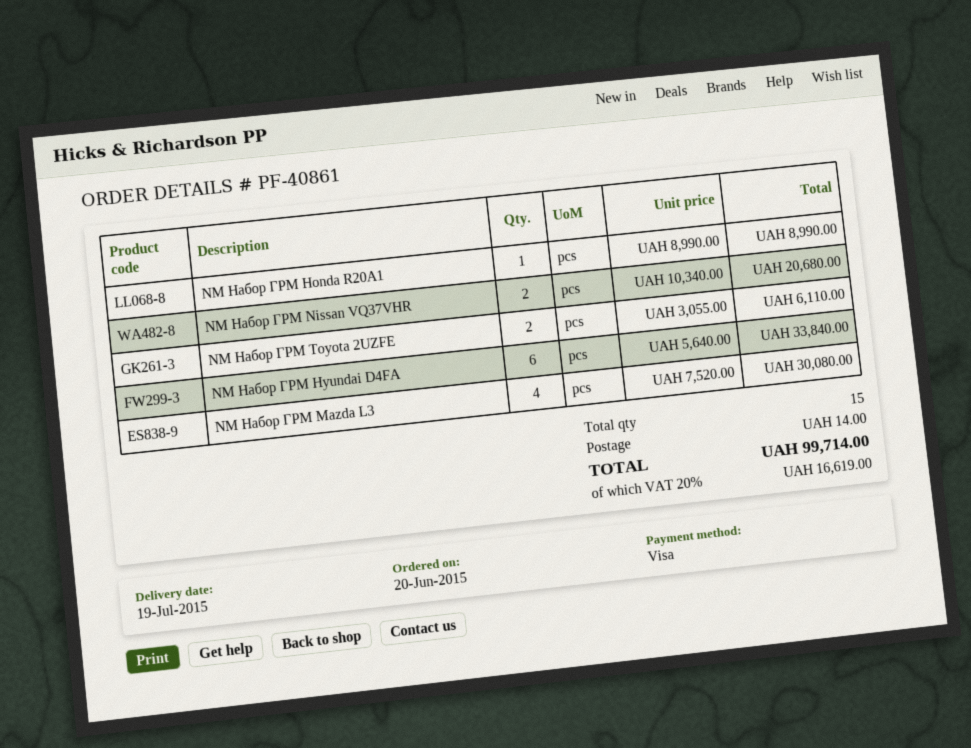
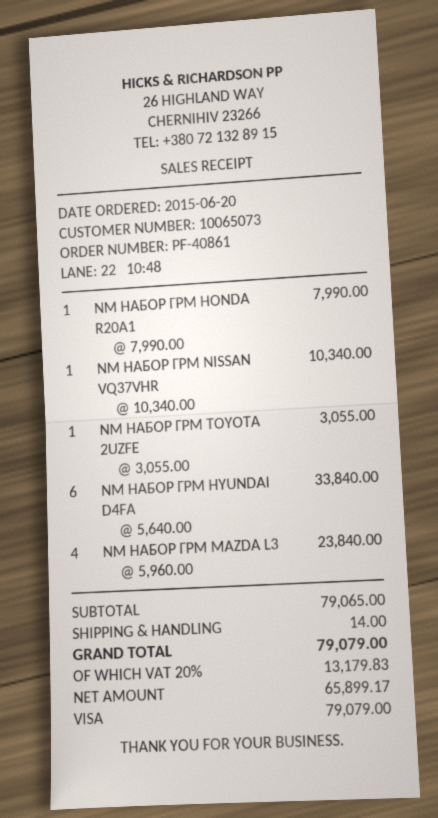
NM Набор ГРМ Honda R20A1: 1 x 8990.00 = 8990.00 -> 1 x 7990.00 = 7990.00
NM Набор ГРМ Nissan VQ37VHR: 2 x 10340.00 = 20680.00 -> 1 x 10340.00 = 10340.00
NM Набор ГРМ Toyota 2UZFE: 2 x 3055.00 = 6110.00 -> 1 x 3055.00 = 3055.00
NM Набор ГРМ Mazda L3: 4 x 7520.00 = 30080.00 -> 4 x 5960.00 = 23840.00
tax: 20% = 16619.00 -> 20% = 13179.83
total: 99714.00 -> 79079.00

